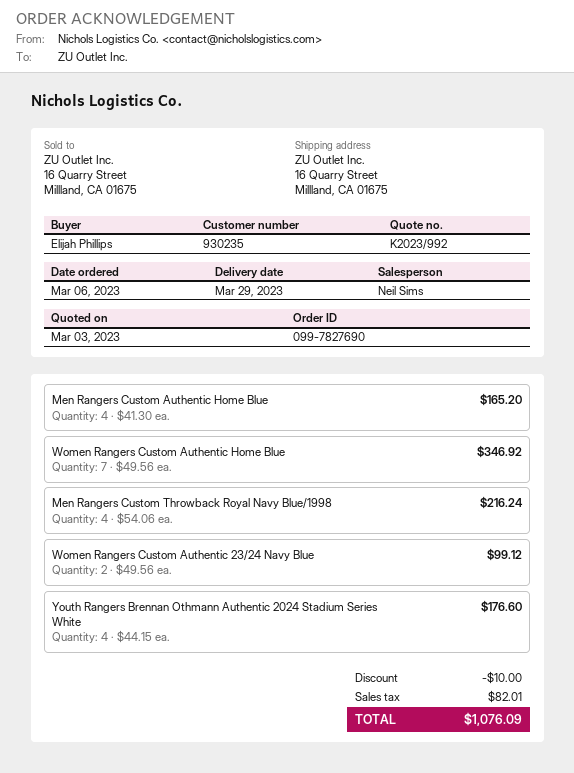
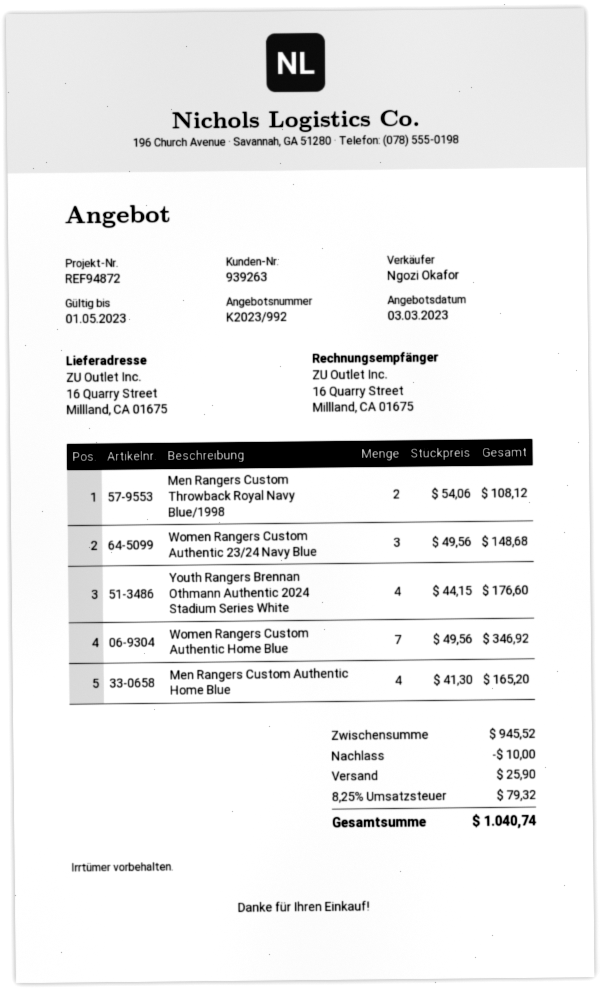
customer number: 930235 -> 939263
sales rep: Neil Sims -> Ngozi Okafor
Men Rangers Custom Throwback Royal Navy Blue/1998: 4 x 54.06 = 216.24 -> 2 x 54.06 = 108.12
Women Rangers Custom Authentic 23/24 Navy Blue: 2 x 49.56 = 99.12 -> 3 x 49.56 = 148.68
shipping: none -> 25.90
tax: 82.01 -> 79.32
total: 1076.09 -> 1040.74

